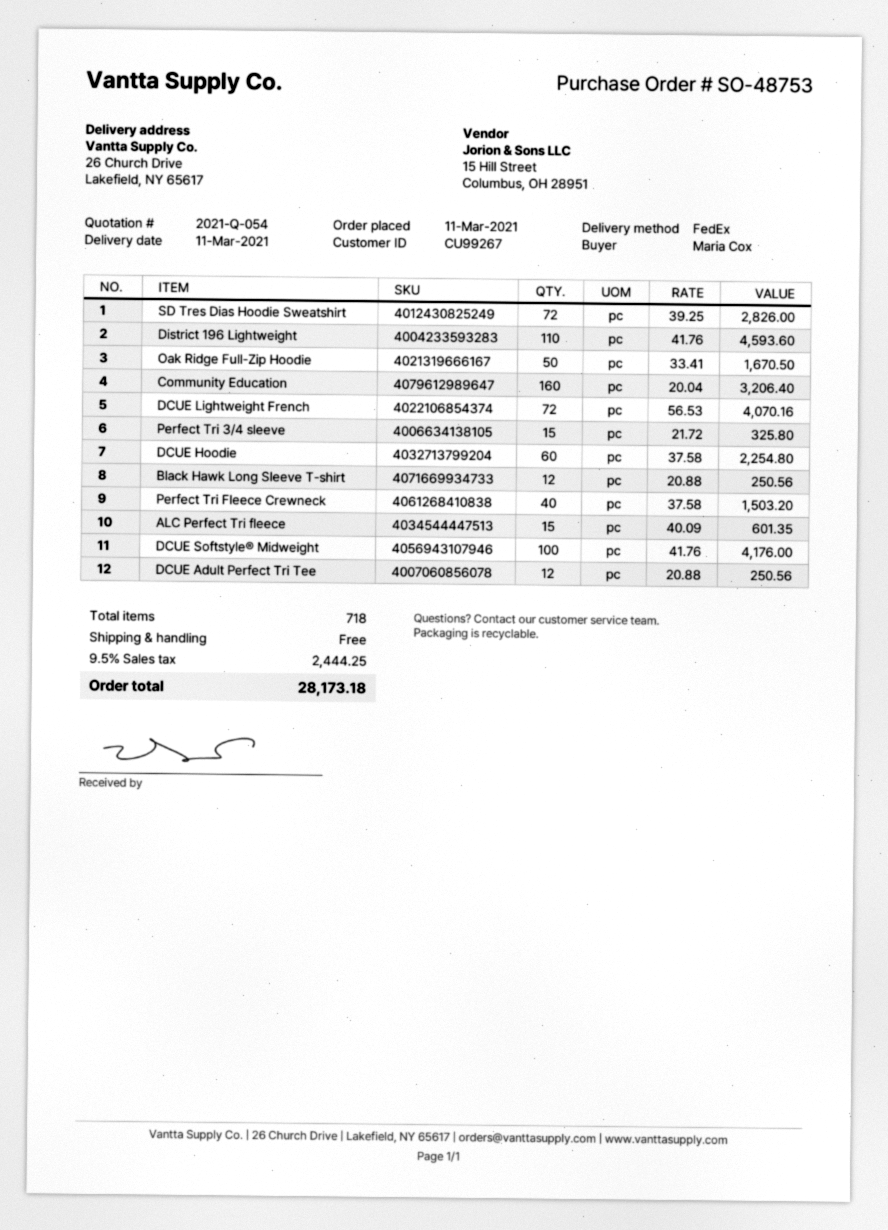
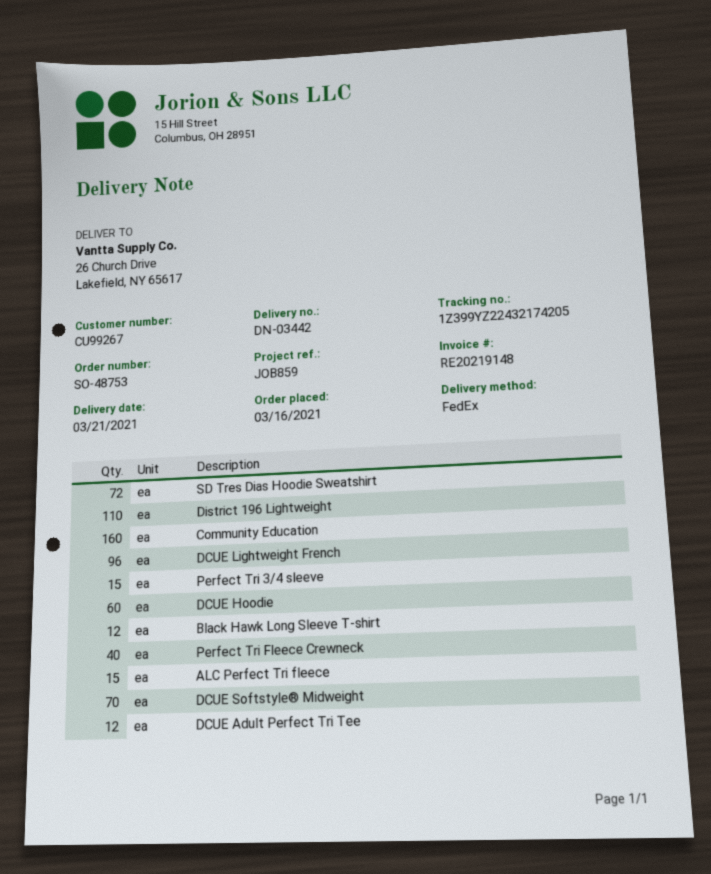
order date: 2021-03-11 -> 2021-03-16
delivery date: 2021-03-11 -> 2021-03-21
Oak Ridge Full-Zip Hoodie: 50 -> none
DCUE Lightweight French: 72 -> 96
DCUE Softstyle® Midweight: 100 -> 70

